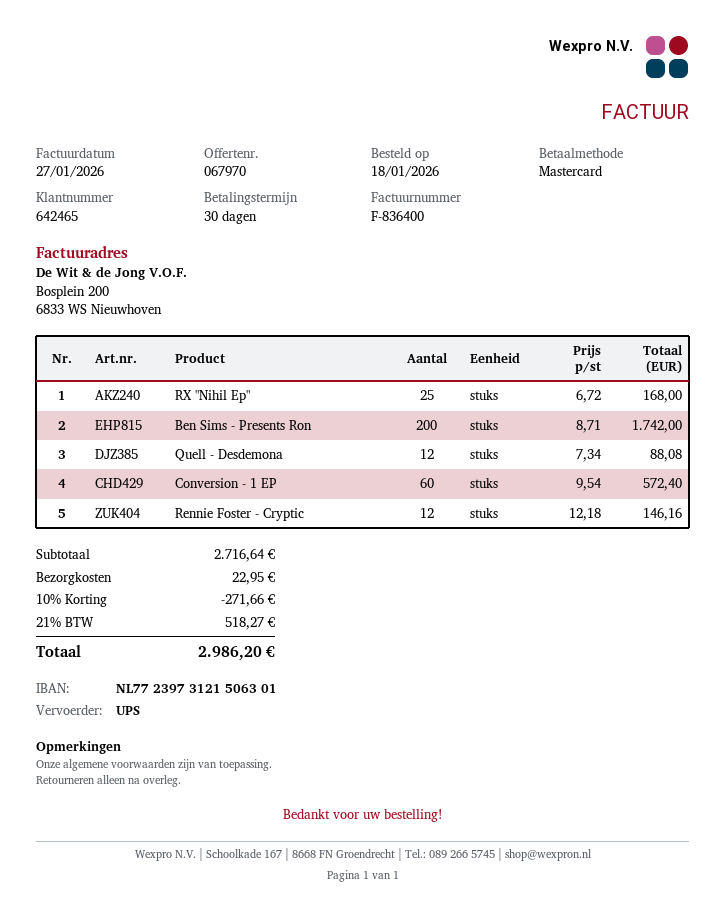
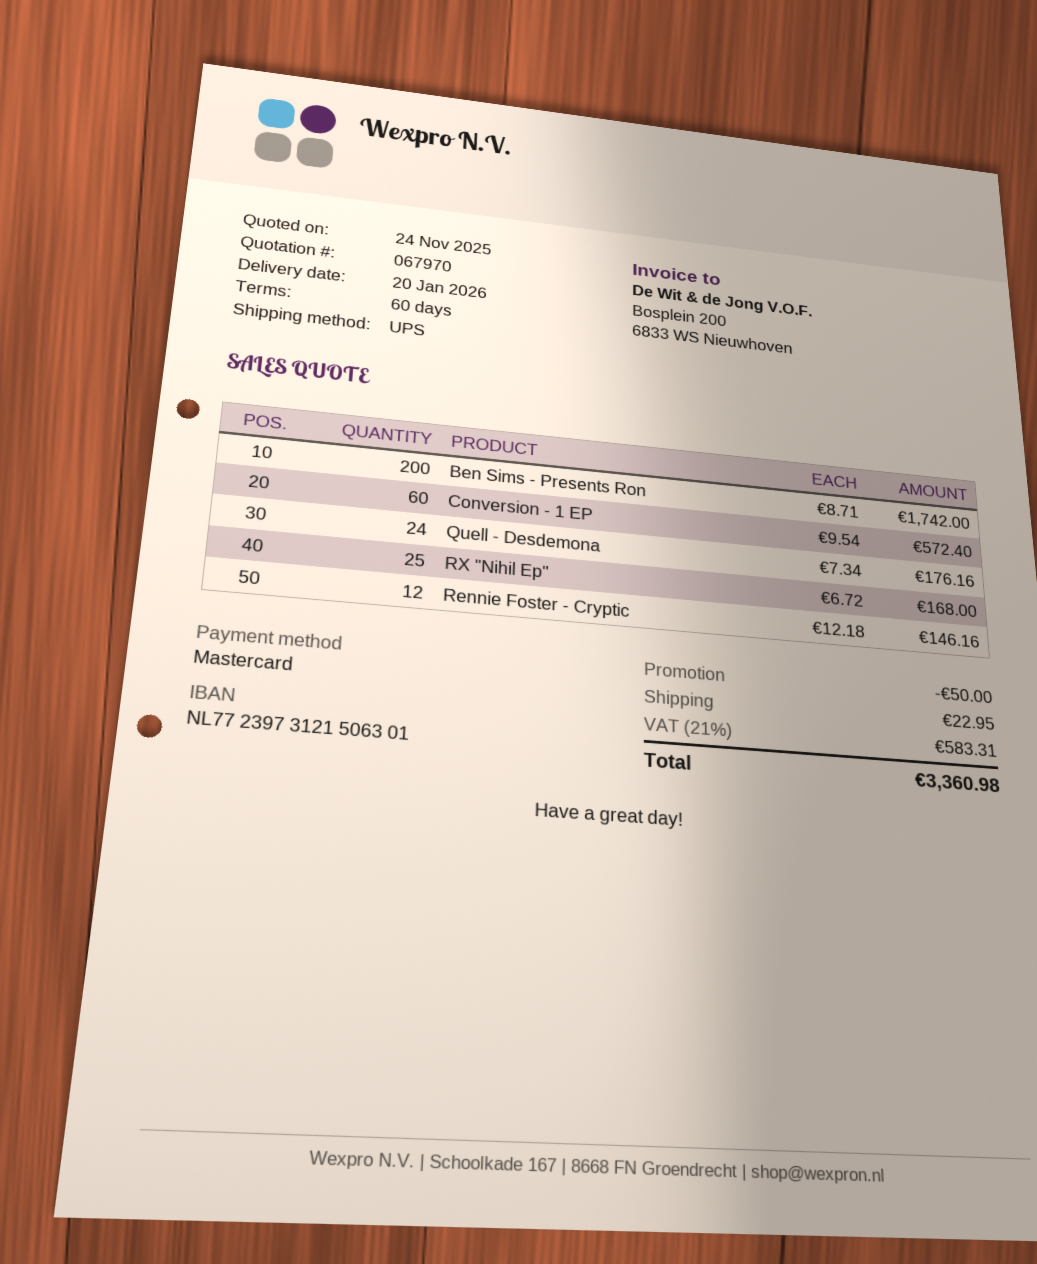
payment terms: 30 days -> 60 days
Quell - Desdemona: 12 x 7.34 = 88.08 -> 24 x 7.34 = 176.16
discount: 271.66 -> 50.00
tax: 21% = 518.27 -> 21% = 583.31
total: 2986.20 -> 3360.98

